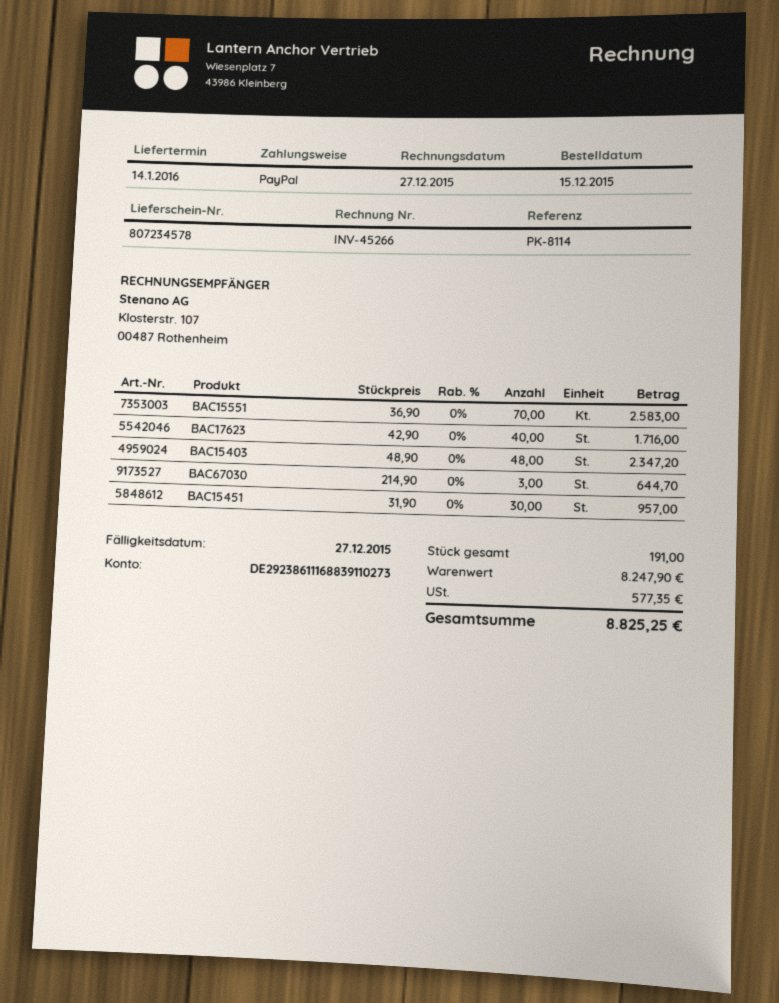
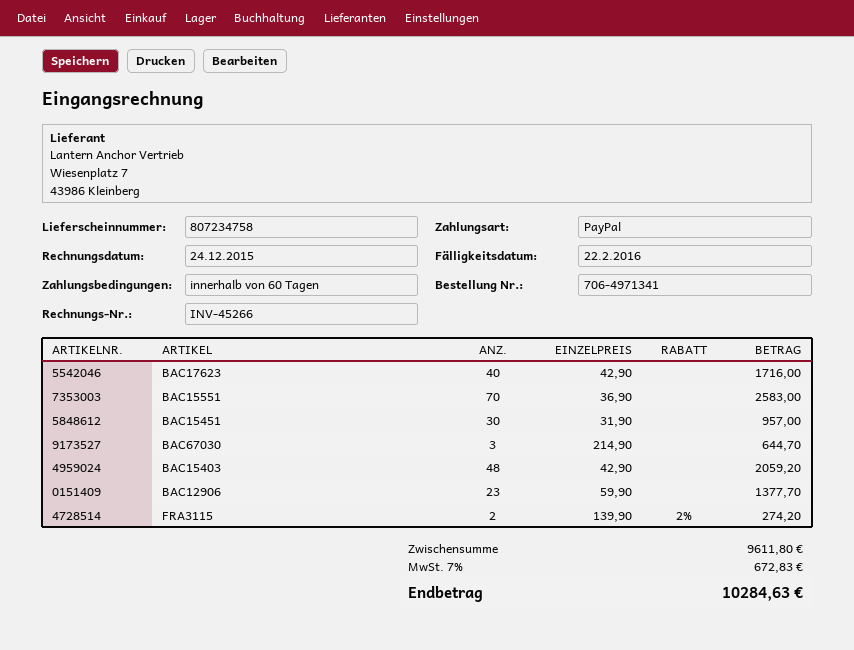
delivery note number: 807234578 -> 807234758
invoice date: 2015-12-27 -> 2015-12-24
due date: 2015-12-27 -> 2016-02-22
BAC15403: 48 x 48.90 = 2347.20 -> 48 x 42.90 = 2059.20
BAC12906: none -> 23 x 59.90 = 1377.70
FRA3115: none -> 2 x 139.90 - 2% = 274.20
subtotal: 8247.90 -> 9611.80
tax: 577.35 -> 672.83
total: 8825.25 -> 10284.63

